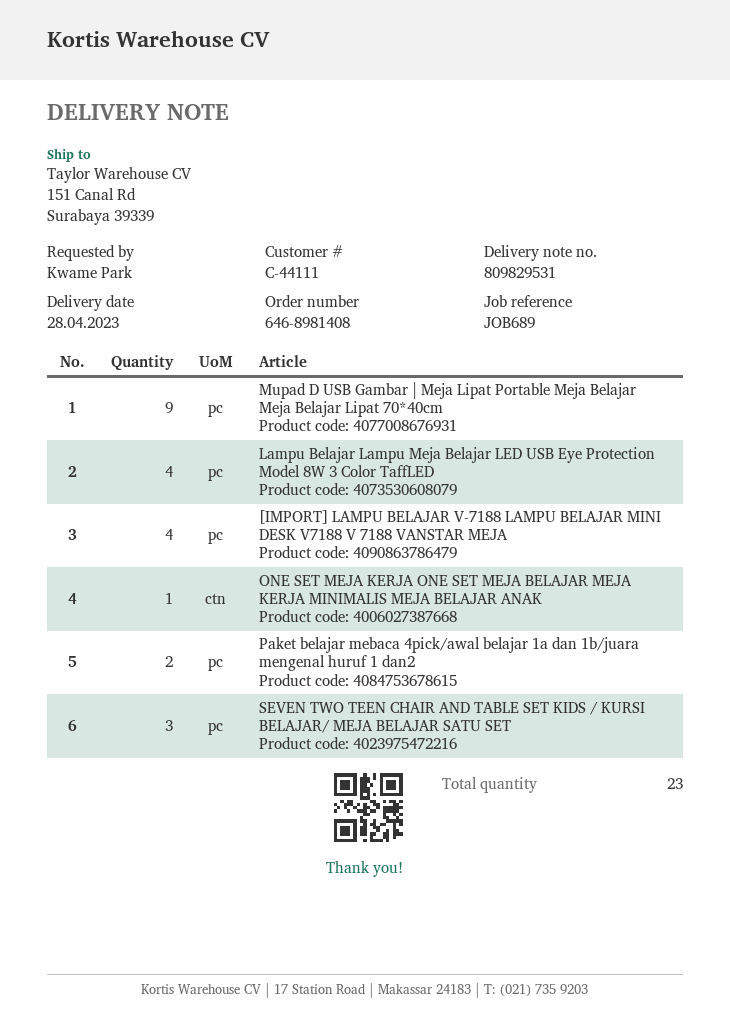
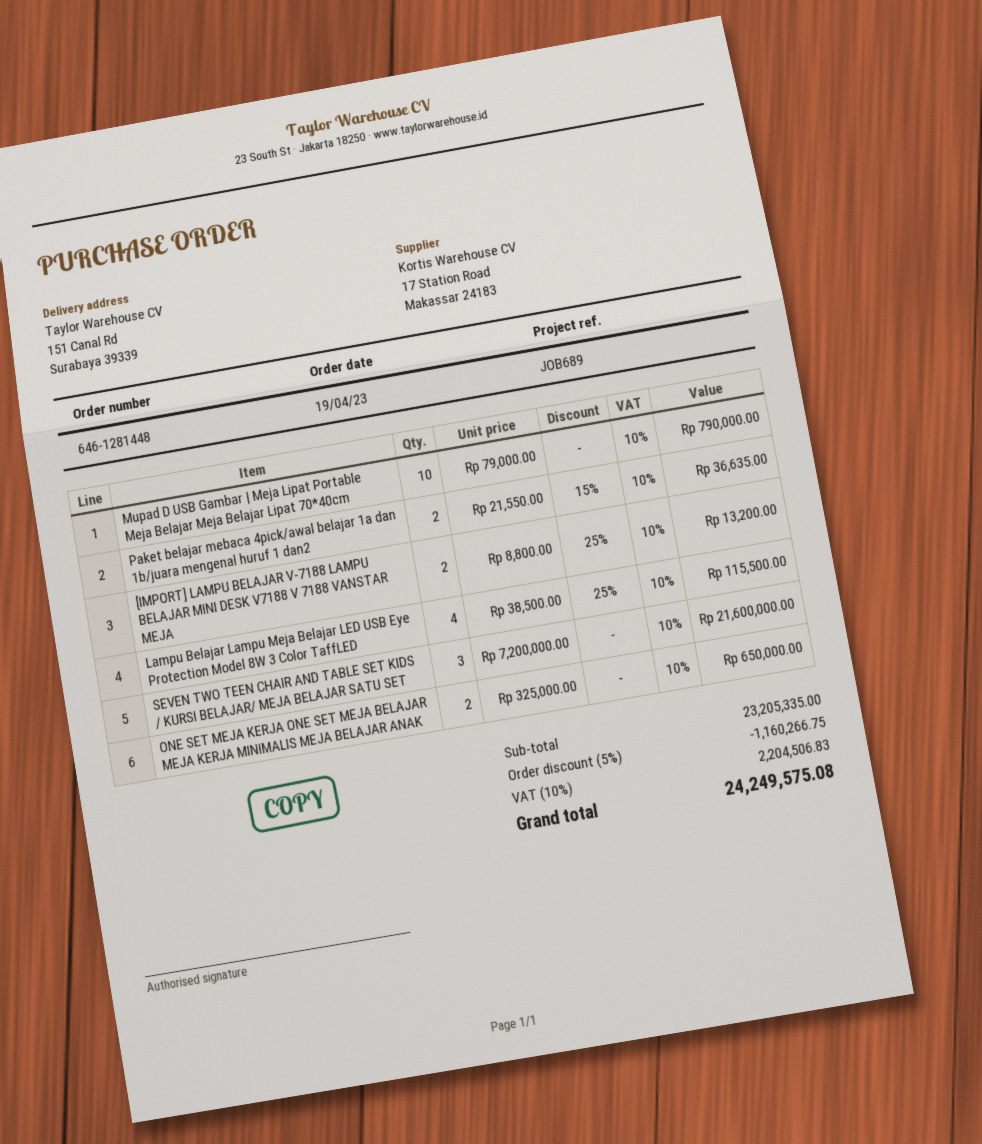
order number: 646-8981408 -> 646-1281448
Mupad D USB Gambar | Meja Lipat Portable Meja Belajar Meja Belajar Lipat 70*40cm: 9 -> 10
[IMPORT] LAMPU BELAJAR V-7188 LAMPU BELAJAR MINI DESK V7188 V 7188 VANSTAR MEJA: 4 -> 2
ONE SET MEJA KERJA ONE SET MEJA BELAJAR MEJA KERJA MINIMALIS MEJA BELAJAR ANAK: 1 -> 2

